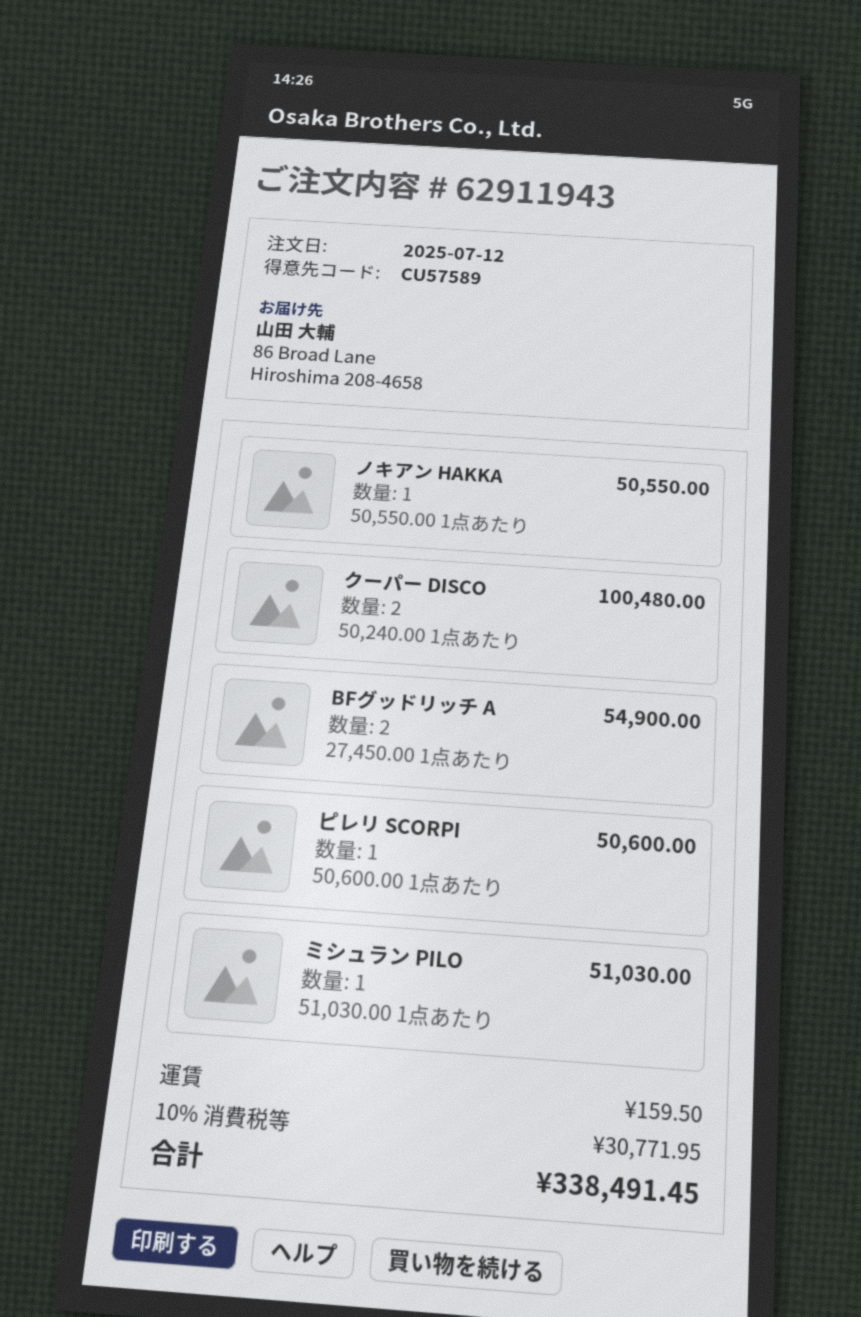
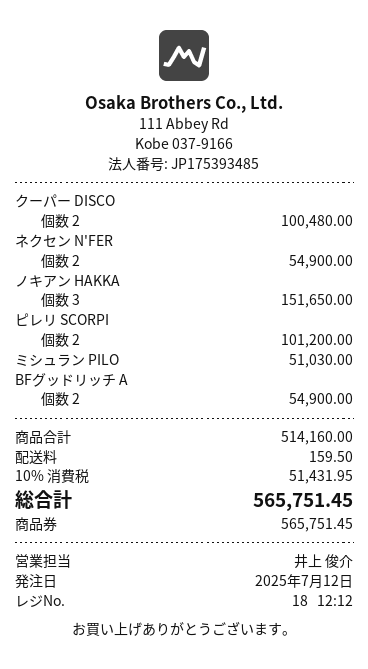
ノキアン HAKKA: 1 for 50550.00 -> 3 for 151650.00
ピレリ SCORPI: 1 for 50600.00 -> 2 for 101200.00
ネクセン N'FER: none -> 2 for 54900.00
tax: 10% = 30771.95 -> 10% = 51431.95
total: 338491.45 -> 565751.45

